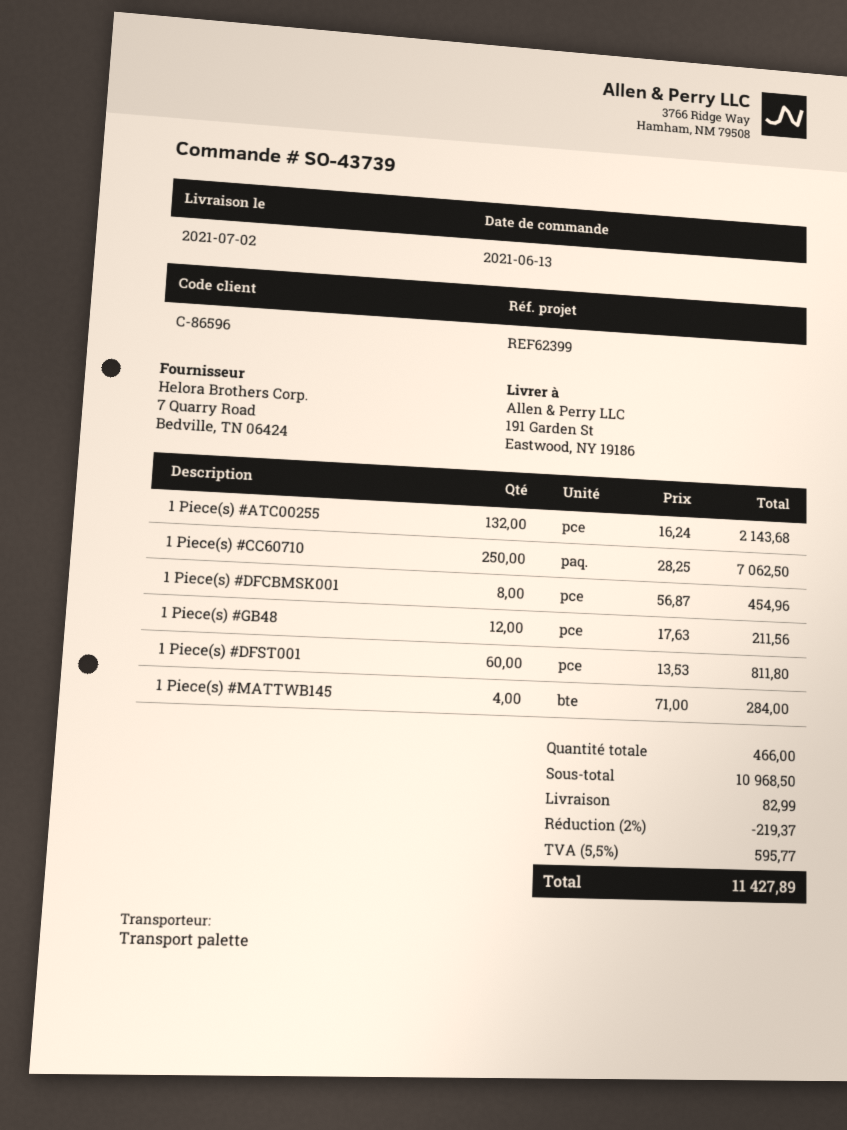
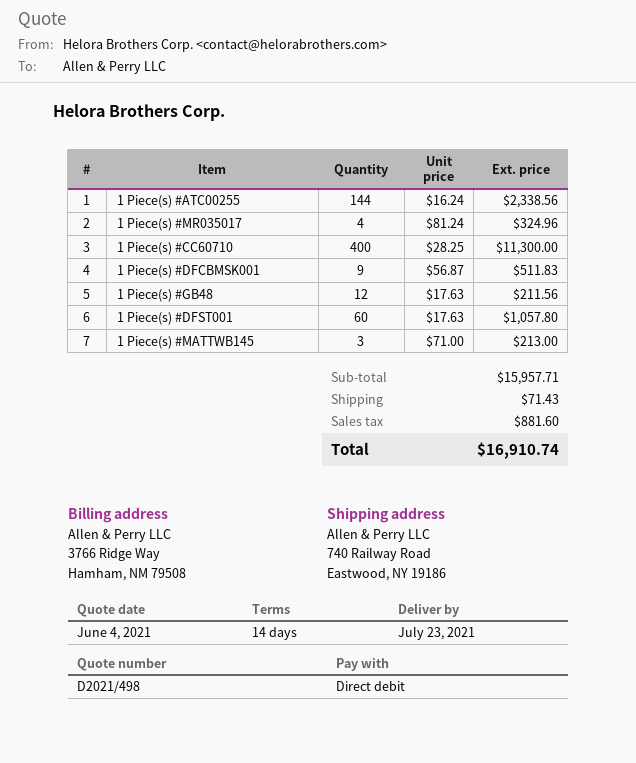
delivery date: 2021-07-02 -> 2021-07-23
ship to: 191 Garden St, Eastwood, NY 19186 -> 740 Railway Road, Eastwood, NY 19186
1 Piece(s) #ATC00255: 132 x 16.24 = 2143.68 -> 144 x 16.24 = 2338.56
1 Piece(s) #CC60710: 250 x 28.25 = 7062.50 -> 400 x 28.25 = 11300.00
1 Piece(s) #DFCBMSK001: 8 x 56.87 = 454.96 -> 9 x 56.87 = 511.83
1 Piece(s) #DFST001: 60 x 13.53 = 811.80 -> 60 x 17.63 = 1057.80
1 Piece(s) #MATTWB145: 4 x 71.00 = 284.00 -> 3 x 71.00 = 213.00
1 Piece(s) #MR035017: none -> 4 x 81.24 = 324.96
subtotal: 10968.50 -> 15957.71
discount: 2% = 219.37 -> none
shipping: 82.99 -> 71.43
tax: 595.77 -> 881.60
total: 11427.89 -> 16910.74

